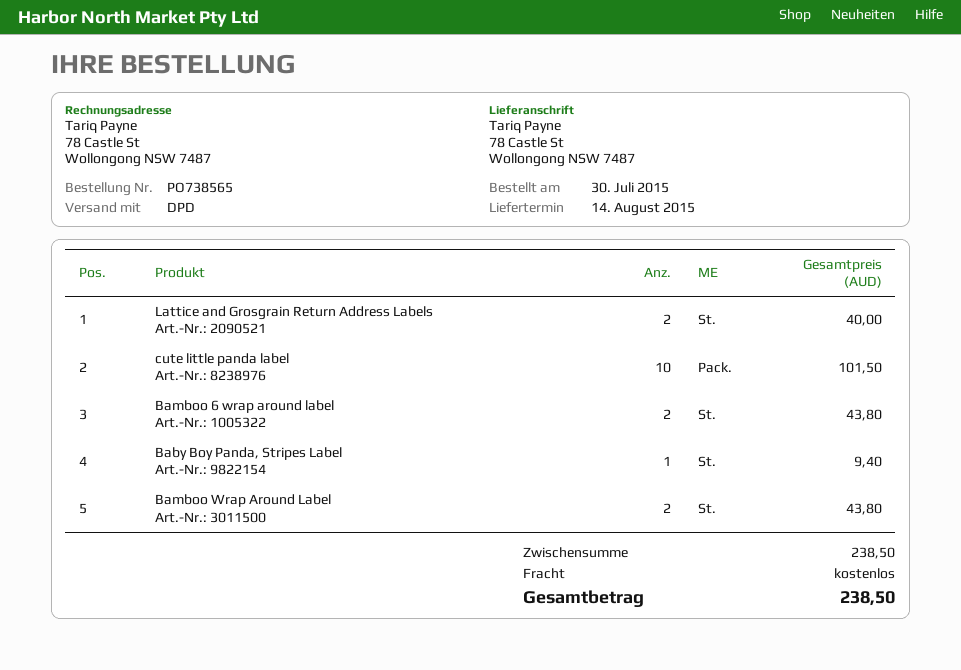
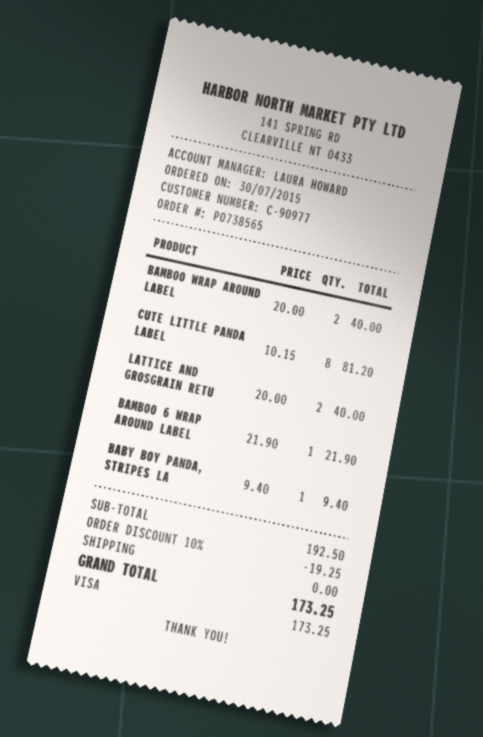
cute little panda label: 10 for 101.50 -> 8 for 81.20
Bamboo 6 wrap around label: 2 for 43.80 -> 1 for 21.90
Bamboo Wrap Around Label: 2 for 43.80 -> 2 for 40.00
subtotal: 238.50 -> 192.50
discount: none -> 10% = 19.25
total: 238.50 -> 173.25

